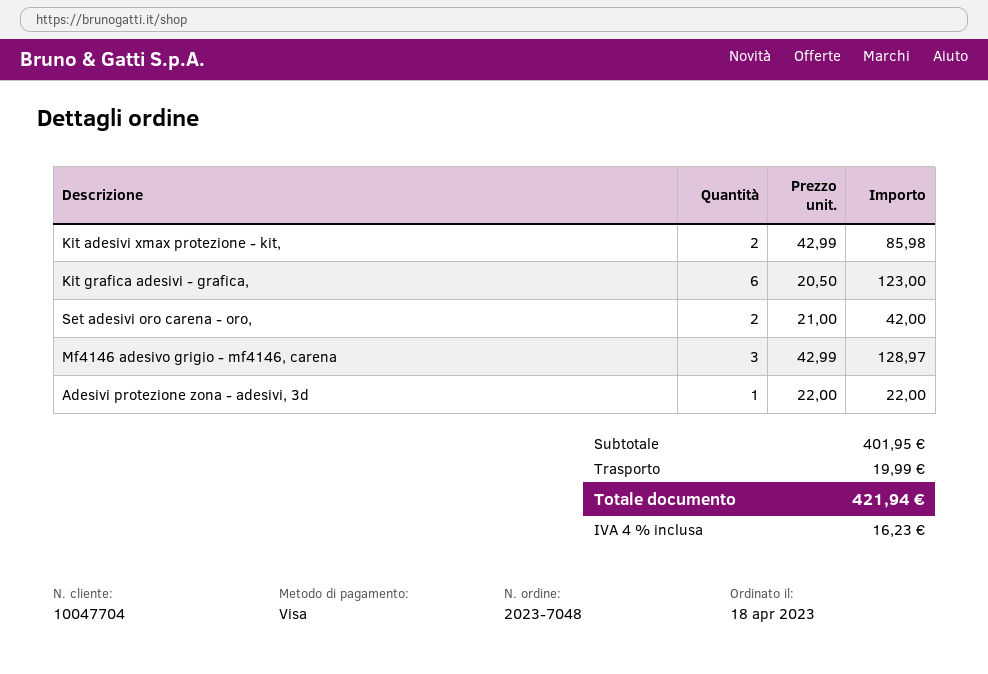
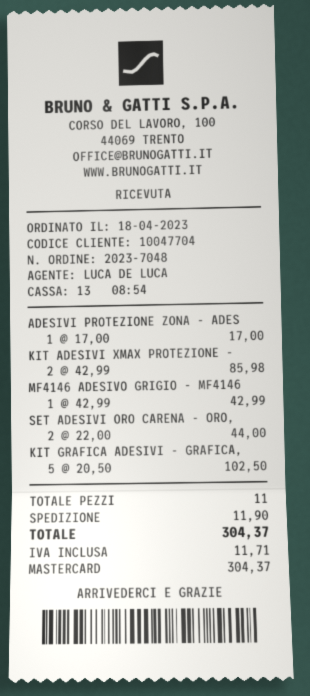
payment method: Visa -> Mastercard
Kit grafica adesivi - grafica,: 6 x 20.50 = 123.00 -> 5 x 20.50 = 102.50
Set adesivi oro carena - oro,: 2 x 21.00 = 42.00 -> 2 x 22.00 = 44.00
Mf4146 adesivo grigio - mf4146, carena: 3 x 42.99 = 128.97 -> 1 x 42.99 = 42.99
Adesivi protezione zona - adesivi, 3d: 1 x 22.00 = 22.00 -> 1 x 17.00 = 17.00
shipping: 19.99 -> 11.90
tax: 16.23 -> 11.71
total: 421.94 -> 304.37

